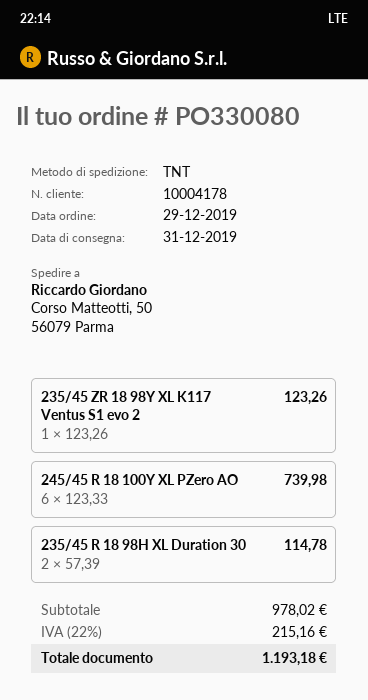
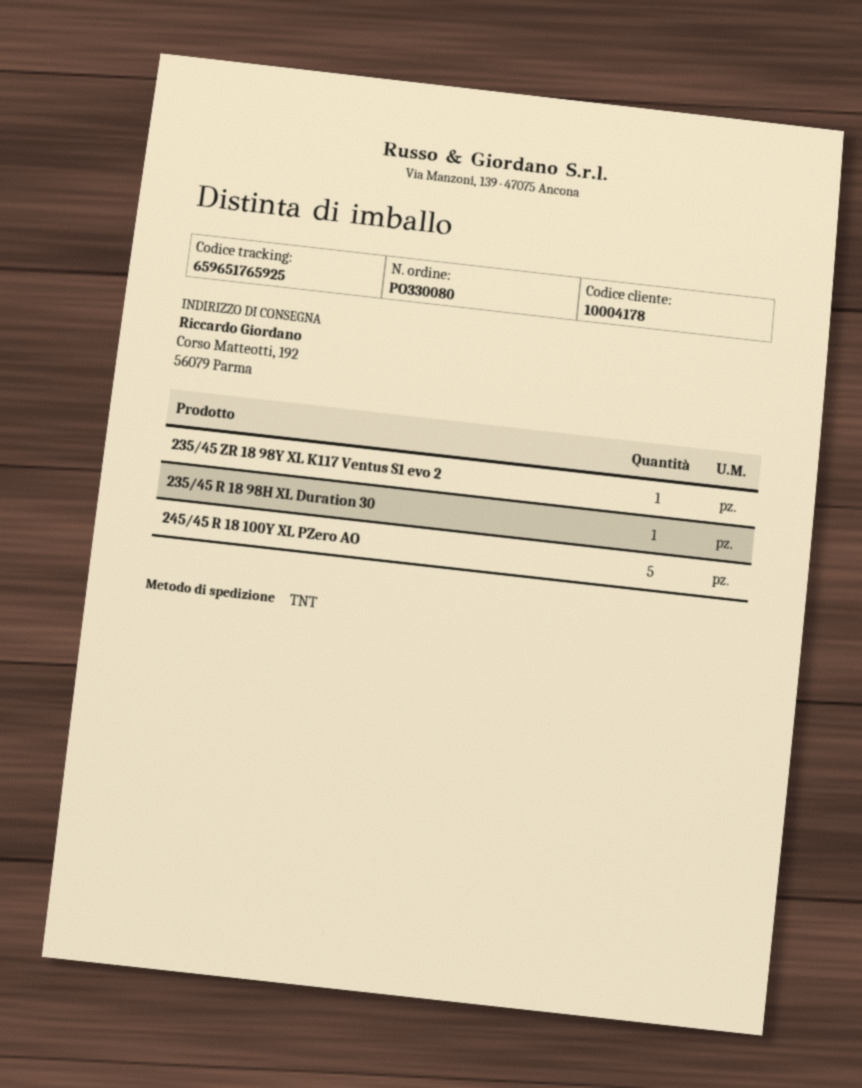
ship to: Corso Matteotti, 50, 56079 Parma -> Corso Matteotti, 192, 56079 Parma
245/45 R 18 100Y XL PZero AO: 6 -> 5
235/45 R 18 98H XL Duration 30: 2 -> 1

